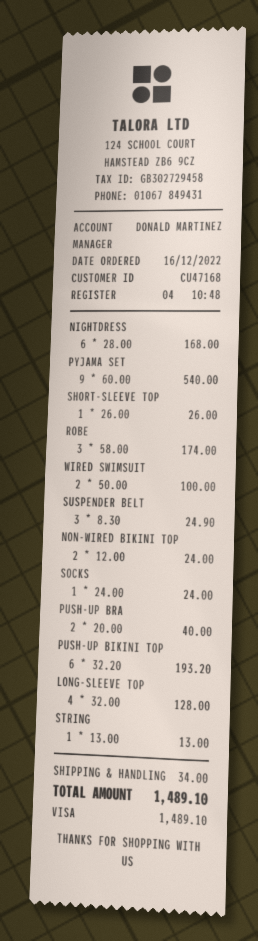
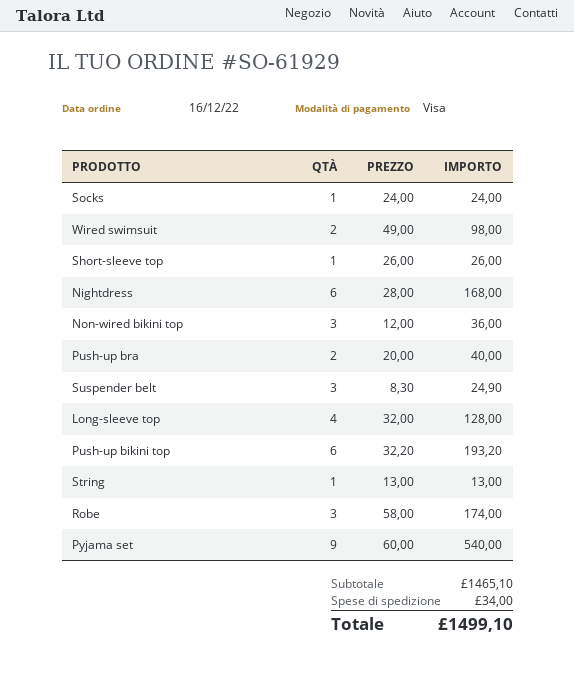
WIRED SWIMSUIT: 2 x 50.00 = 100.00 -> 2 x 49.00 = 98.00
NON-WIRED BIKINI TOP: 2 x 12.00 = 24.00 -> 3 x 12.00 = 36.00
total: 1489.10 -> 1499.10

